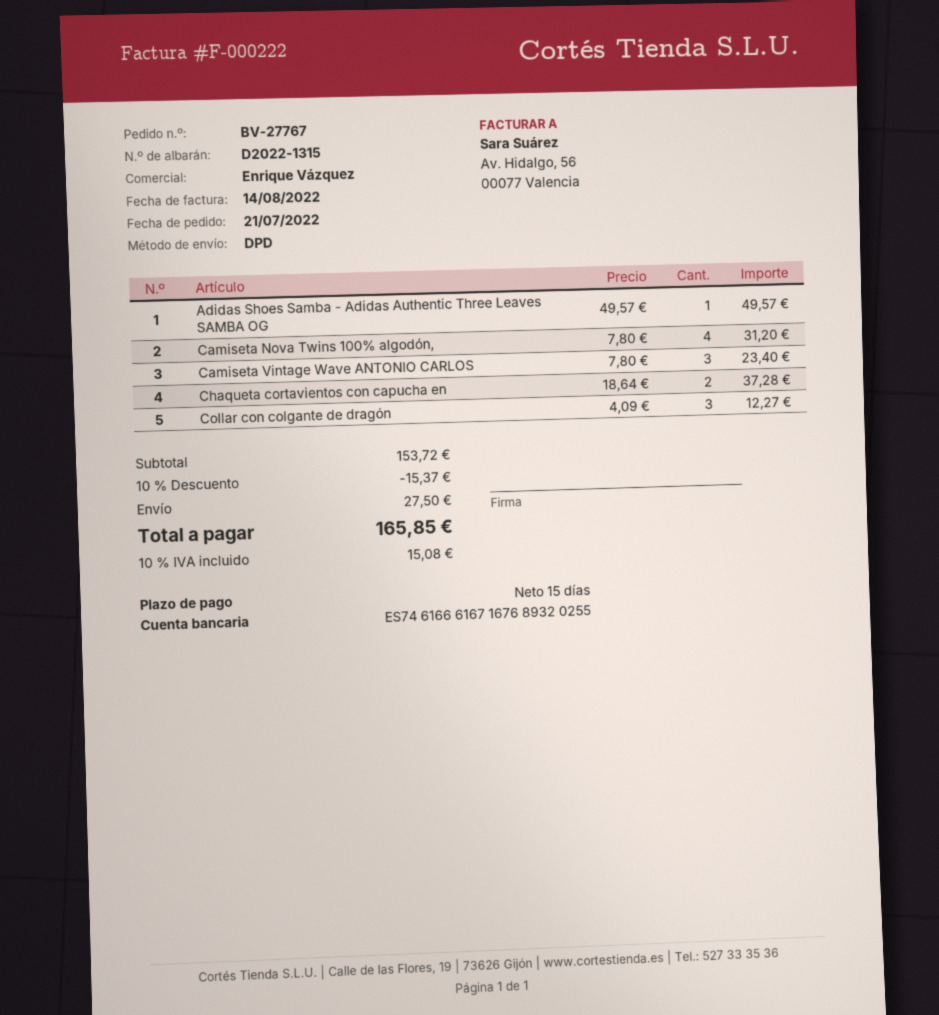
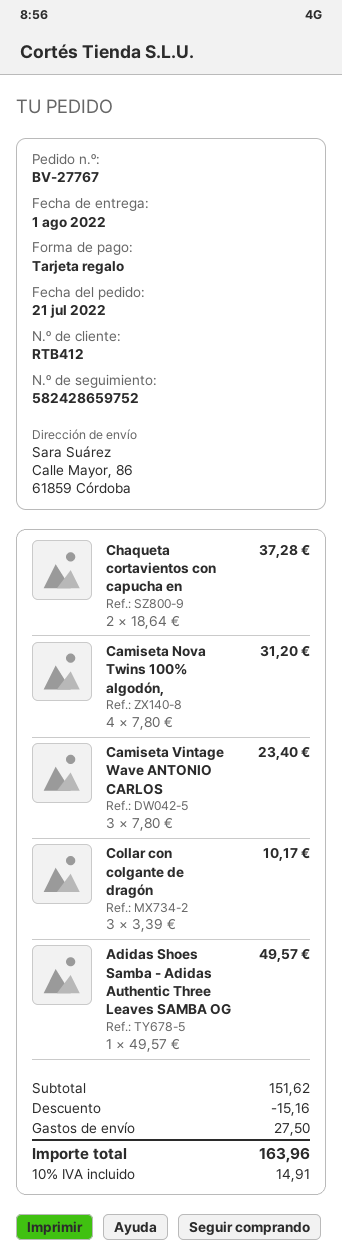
Collar con colgante de dragón: 3 x 4.09 = 12.27 -> 3 x 3.39 = 10.17
subtotal: 153.72 -> 151.62
discount: 15.37 -> 15.16
tax: 10% = 15.08 -> 10% = 14.91
total: 165.85 -> 163.96

